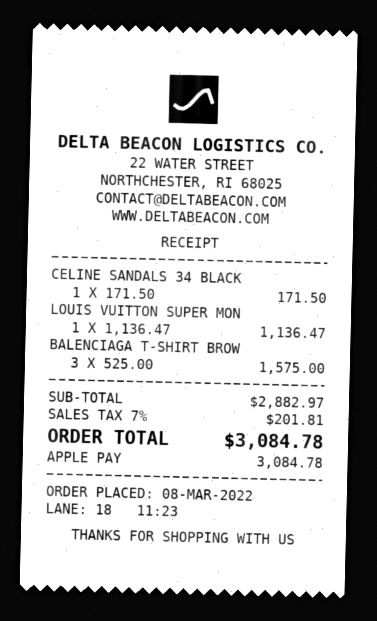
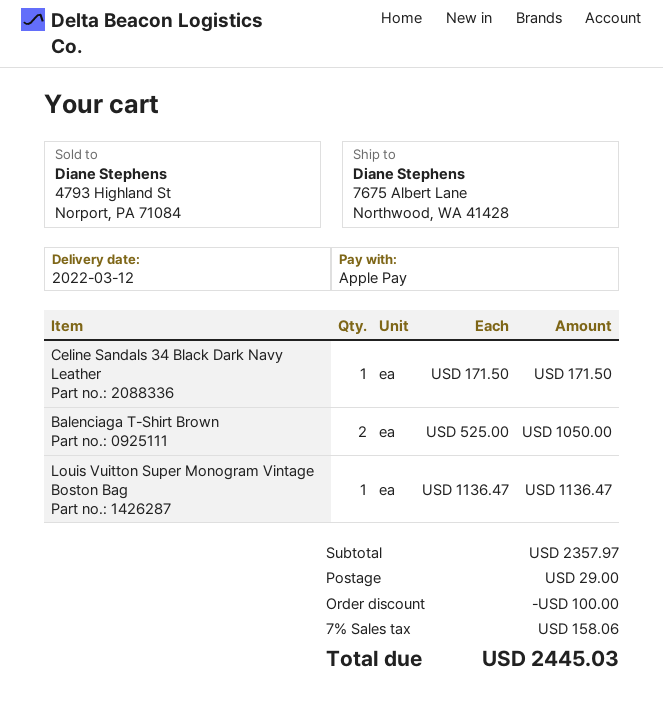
BALENCIAGA T-SHIRT BROW: 3 x 525.00 = 1575.00 -> 2 x 525.00 = 1050.00
subtotal: 2882.97 -> 2357.97
discount: none -> 100.00
shipping: none -> 29.00
tax: 7% = 201.81 -> 7% = 158.06
total: 3084.78 -> 2445.03

